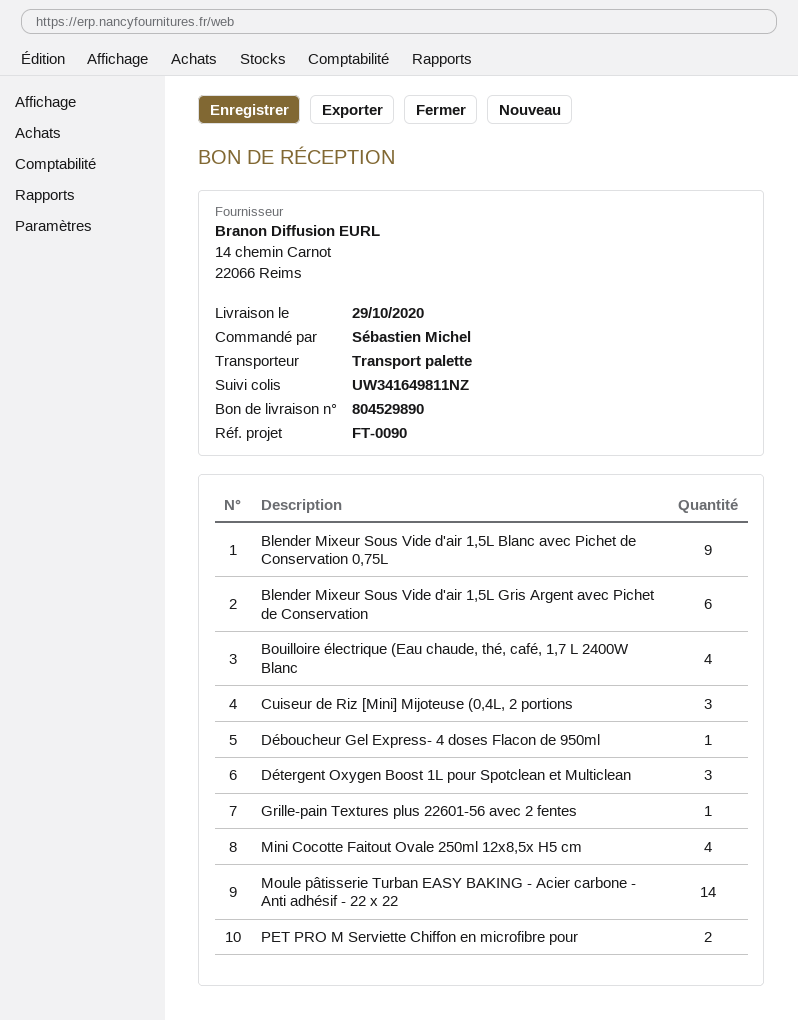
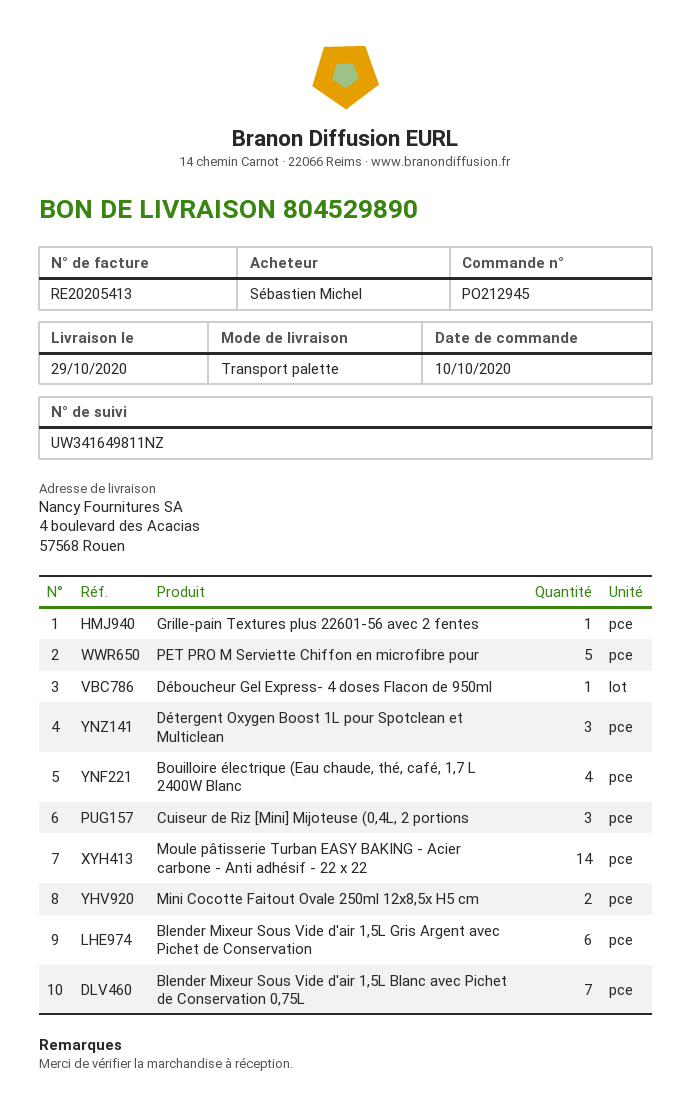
Blender Mixeur Sous Vide d'air 1,5L Blanc avec Pichet de Conservation 0,75L: 9 -> 7
Mini Cocotte Faitout Ovale 250ml 12x8,5x H5 cm: 4 -> 2
PET PRO M Serviette Chiffon en microfibre pour: 2 -> 5

